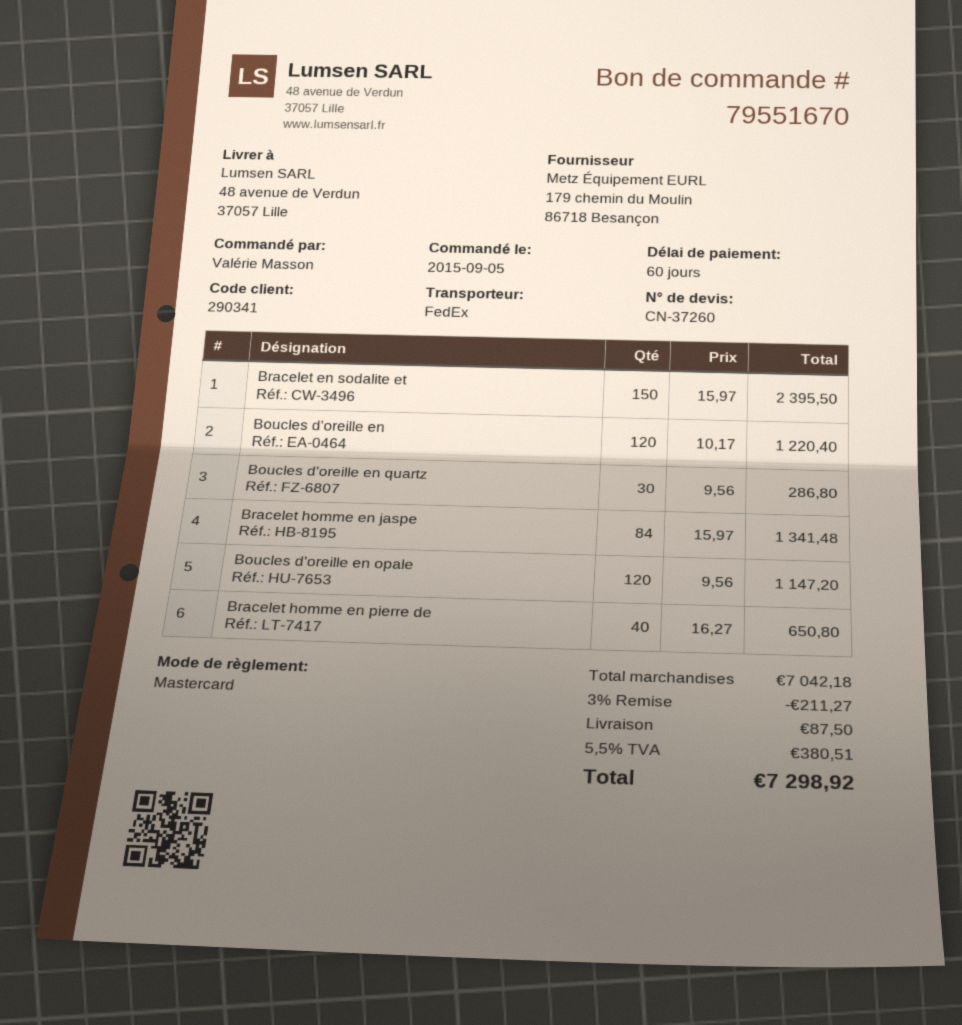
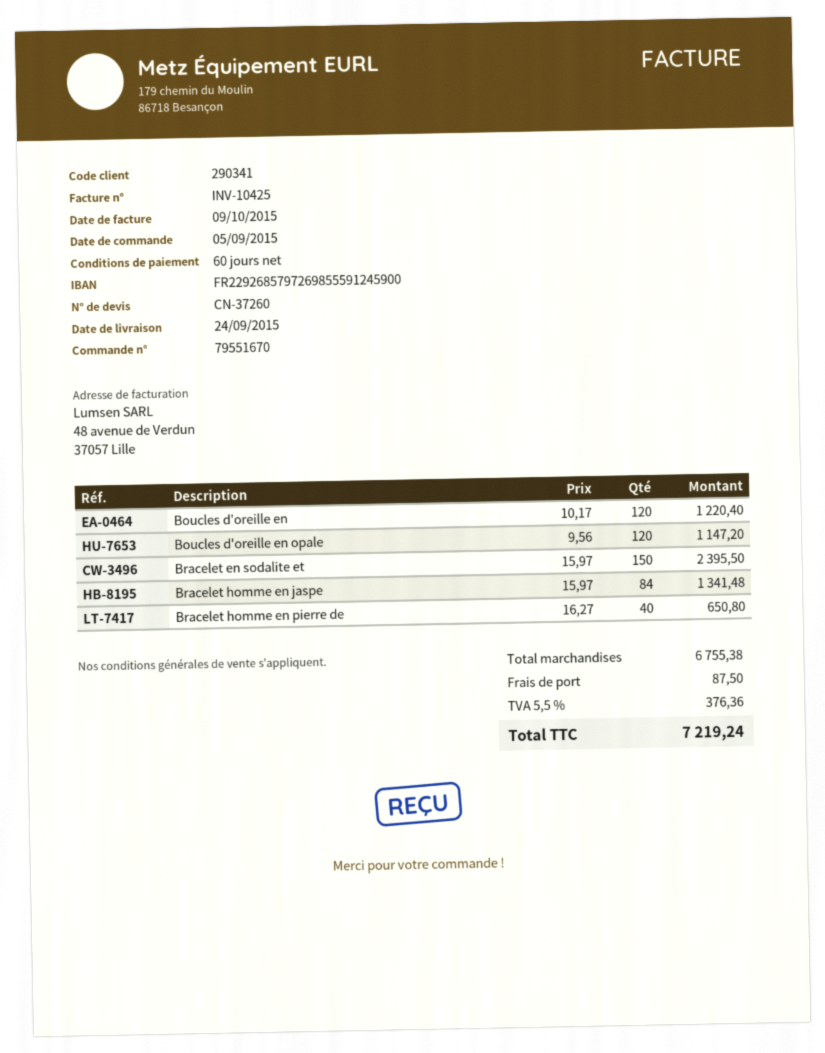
Boucles d'oreille en quartz: 30 x 9.56 = 286.80 -> none
subtotal: 7042.18 -> 6755.38
discount: 3% = 211.27 -> none
tax: 5.5% = 380.51 -> 5.5% = 376.36
total: 7298.92 -> 7219.24

